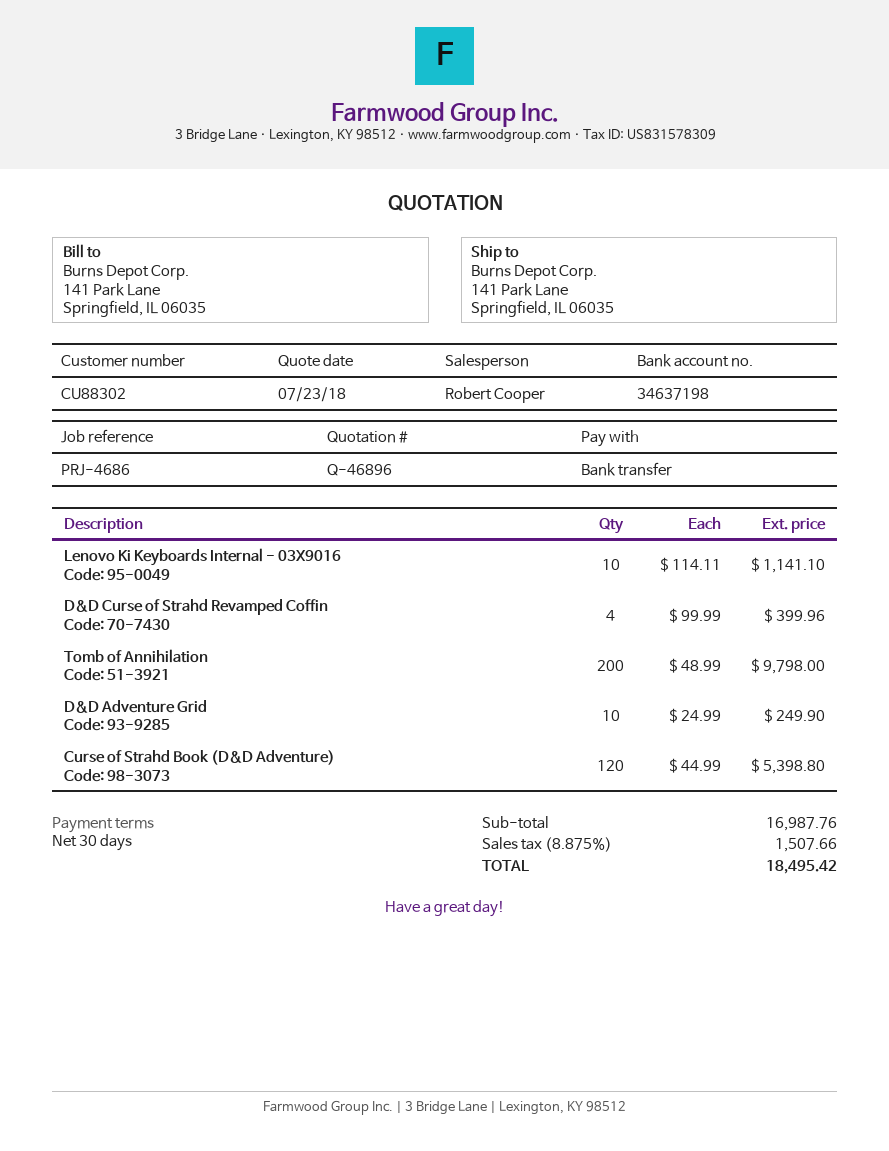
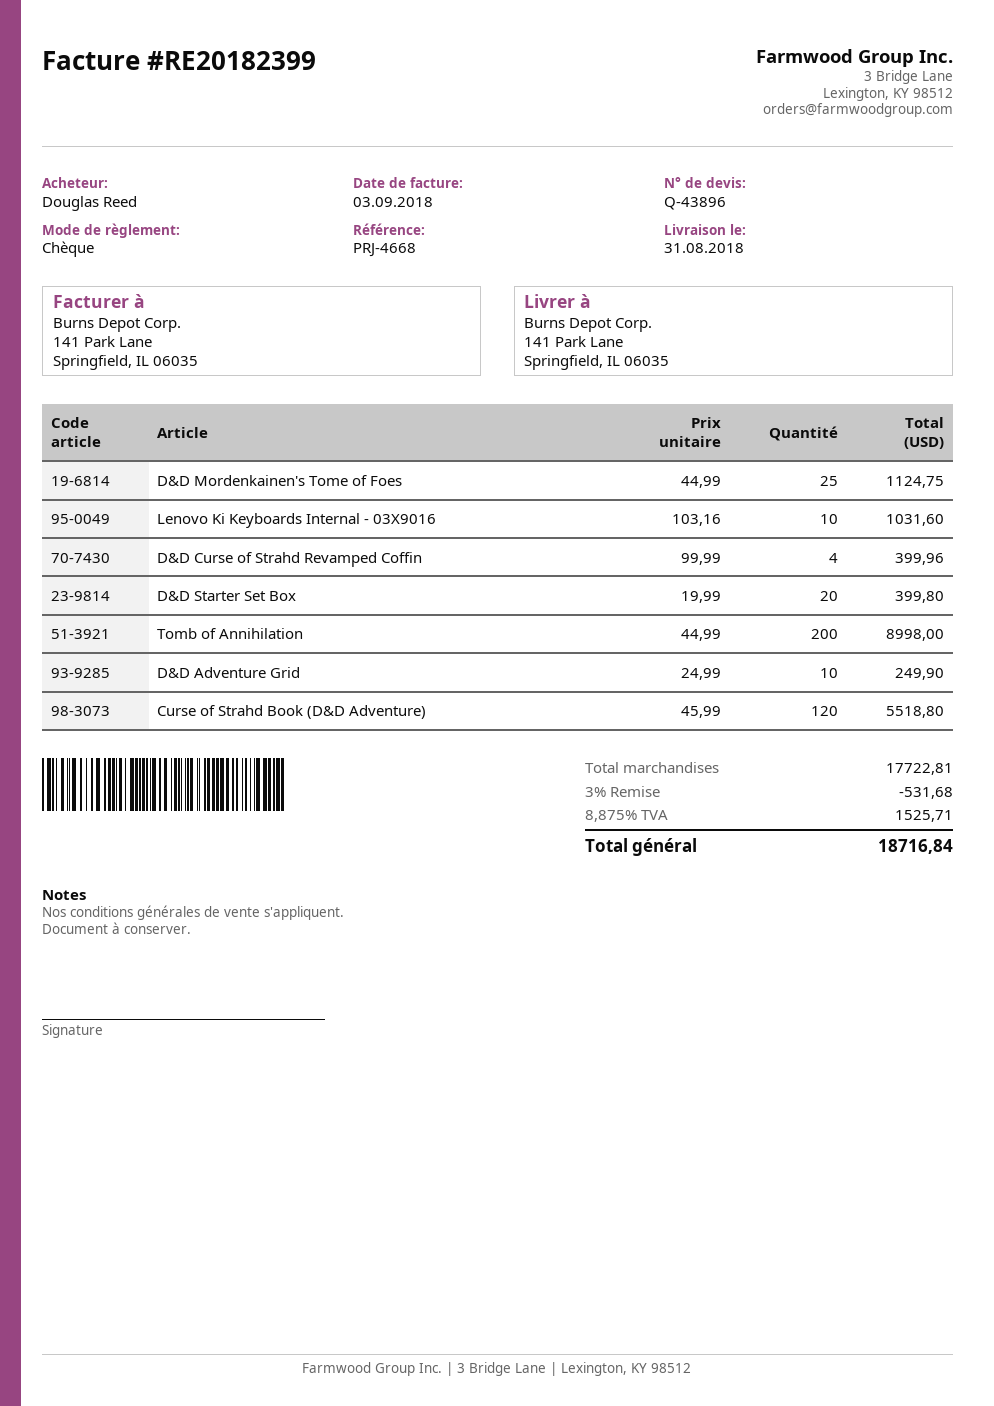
quote number: Q-46896 -> Q-43896
reference: PRJ-4686 -> PRJ-4668
payment method: bank transfer -> cheque
Lenovo Ki Keyboards Internal - 03X9016: 10 x 114.11 = 1141.10 -> 10 x 103.16 = 1031.60
Tomb of Annihilation: 200 x 48.99 = 9798.00 -> 200 x 44.99 = 8998.00
Curse of Strahd Book (D&D Adventure): 120 x 44.99 = 5398.80 -> 120 x 45.99 = 5518.80
D&D Mordenkainen's Tome of Foes: none -> 25 x 44.99 = 1124.75
D&D Starter Set Box: none -> 20 x 19.99 = 399.80
subtotal: 16987.76 -> 17722.81
discount: none -> 3% = 531.68
tax: 8.875% = 1507.66 -> 8.875% = 1525.71
total: 18495.42 -> 18716.84

